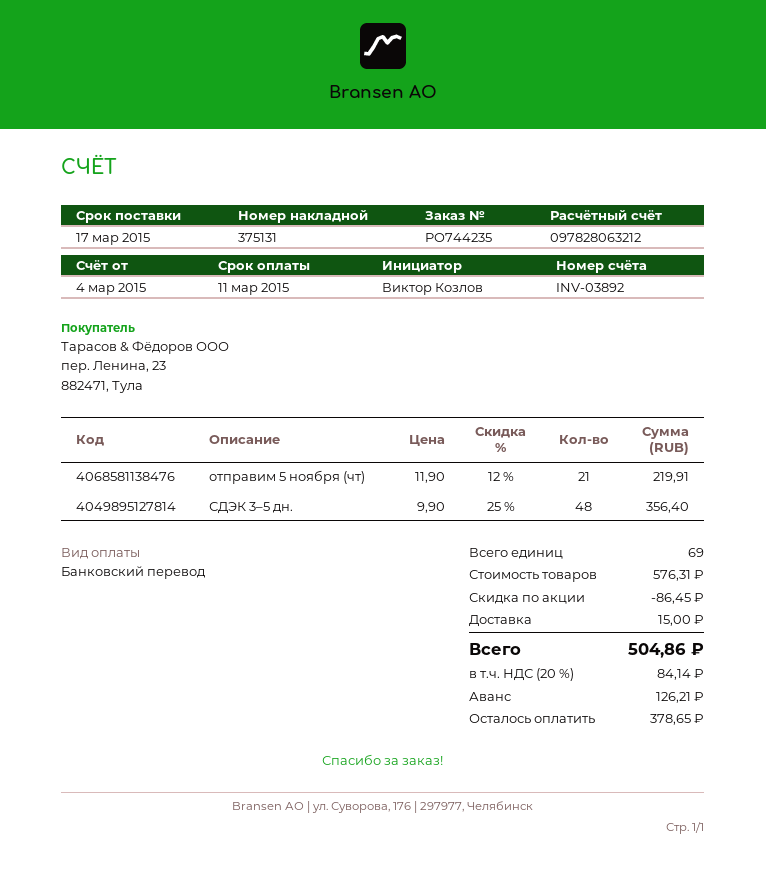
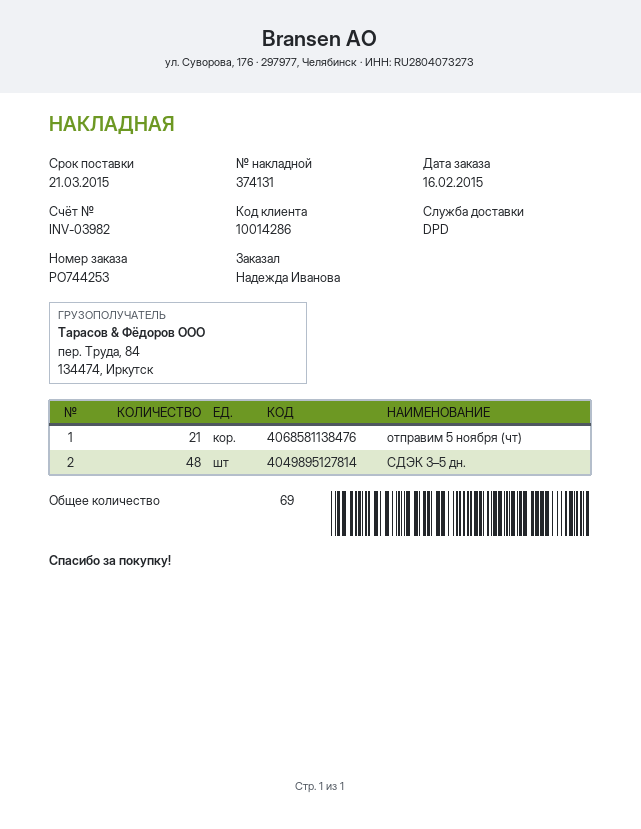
order number: PO744235 -> PO744253
delivery note number: 375131 -> 374131
delivery date: 2015-03-17 -> 2015-03-21
invoice number: INV-03892 -> INV-03982
ordered by: Виктор Козлов -> Надежда Иванова

